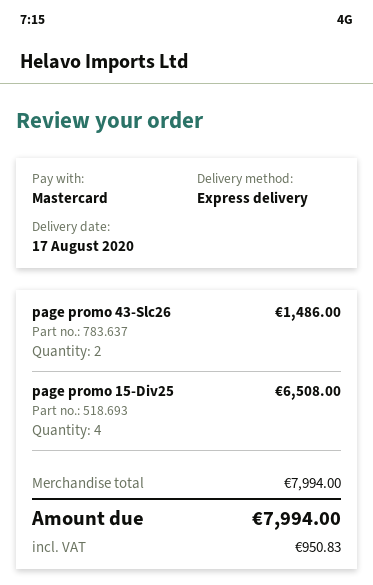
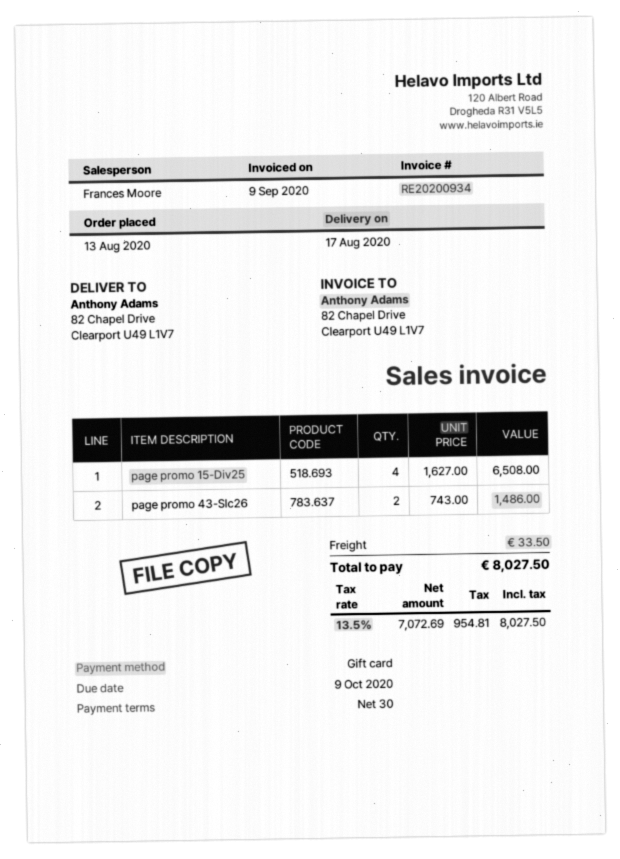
payment method: Mastercard -> gift card
shipping: none -> 33.50
tax: 950.83 -> 954.81
total: 7994.00 -> 8027.50

